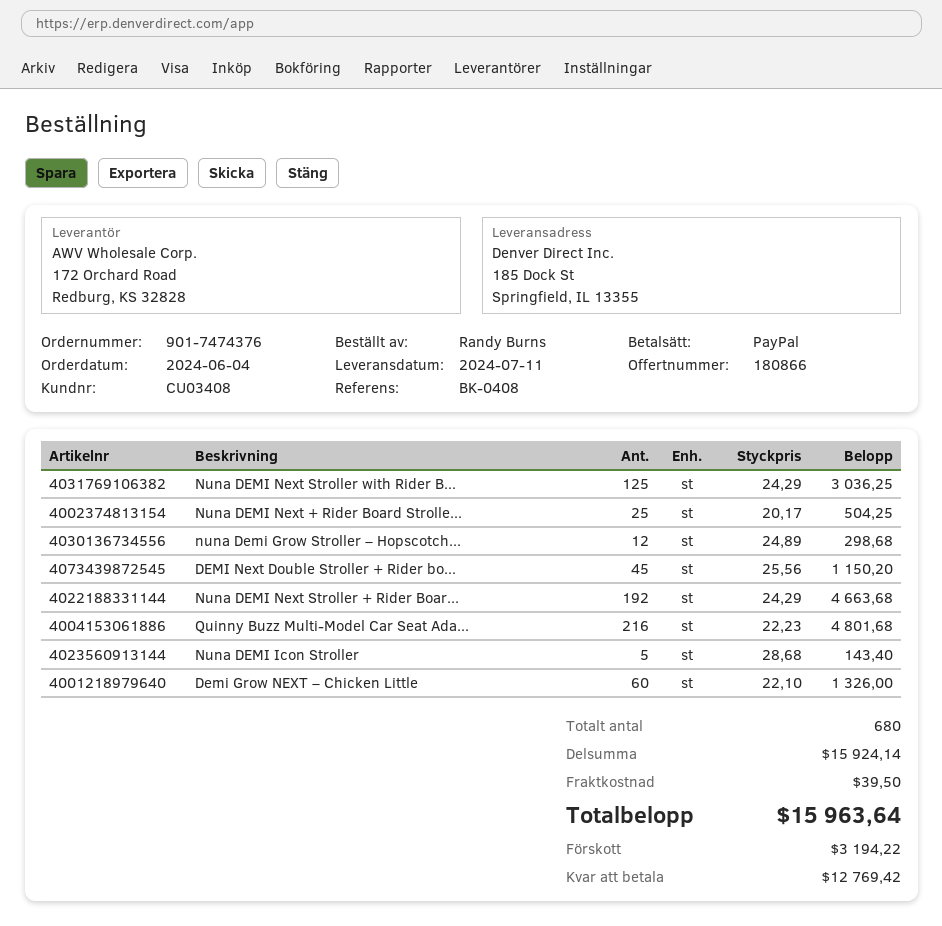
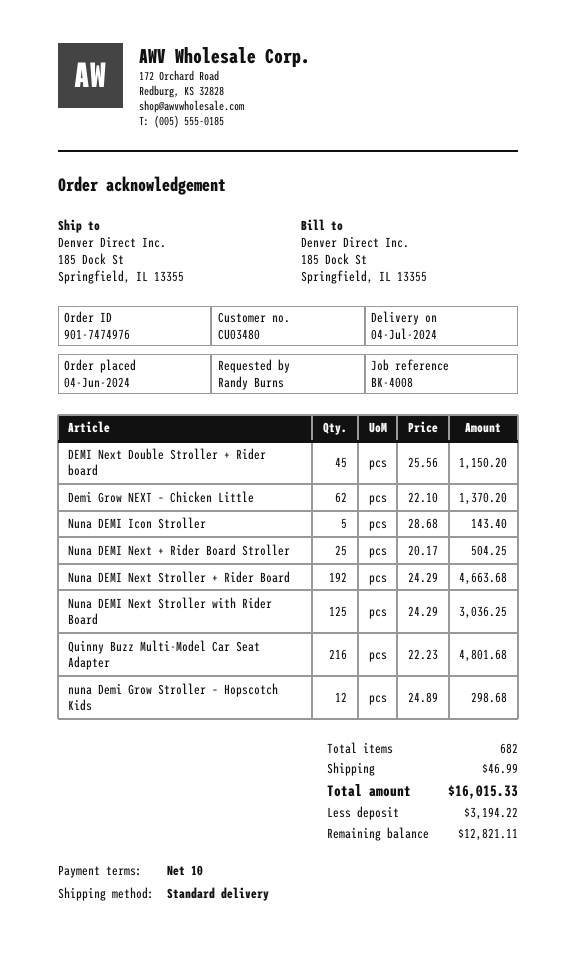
order number: 901-7474376 -> 901-7474976
delivery date: 2024-07-11 -> 2024-07-04
customer number: CU03408 -> CU03480
reference: BK-0408 -> BK-4008
Demi Grow NEXT – Chicken Little: 60 x 22.10 = 1326.00 -> 62 x 22.10 = 1370.20
total quantity: 680 -> 682
shipping: 39.50 -> 46.99
total: 15963.64 -> 16015.33
balance: 12769.42 -> 12821.11

